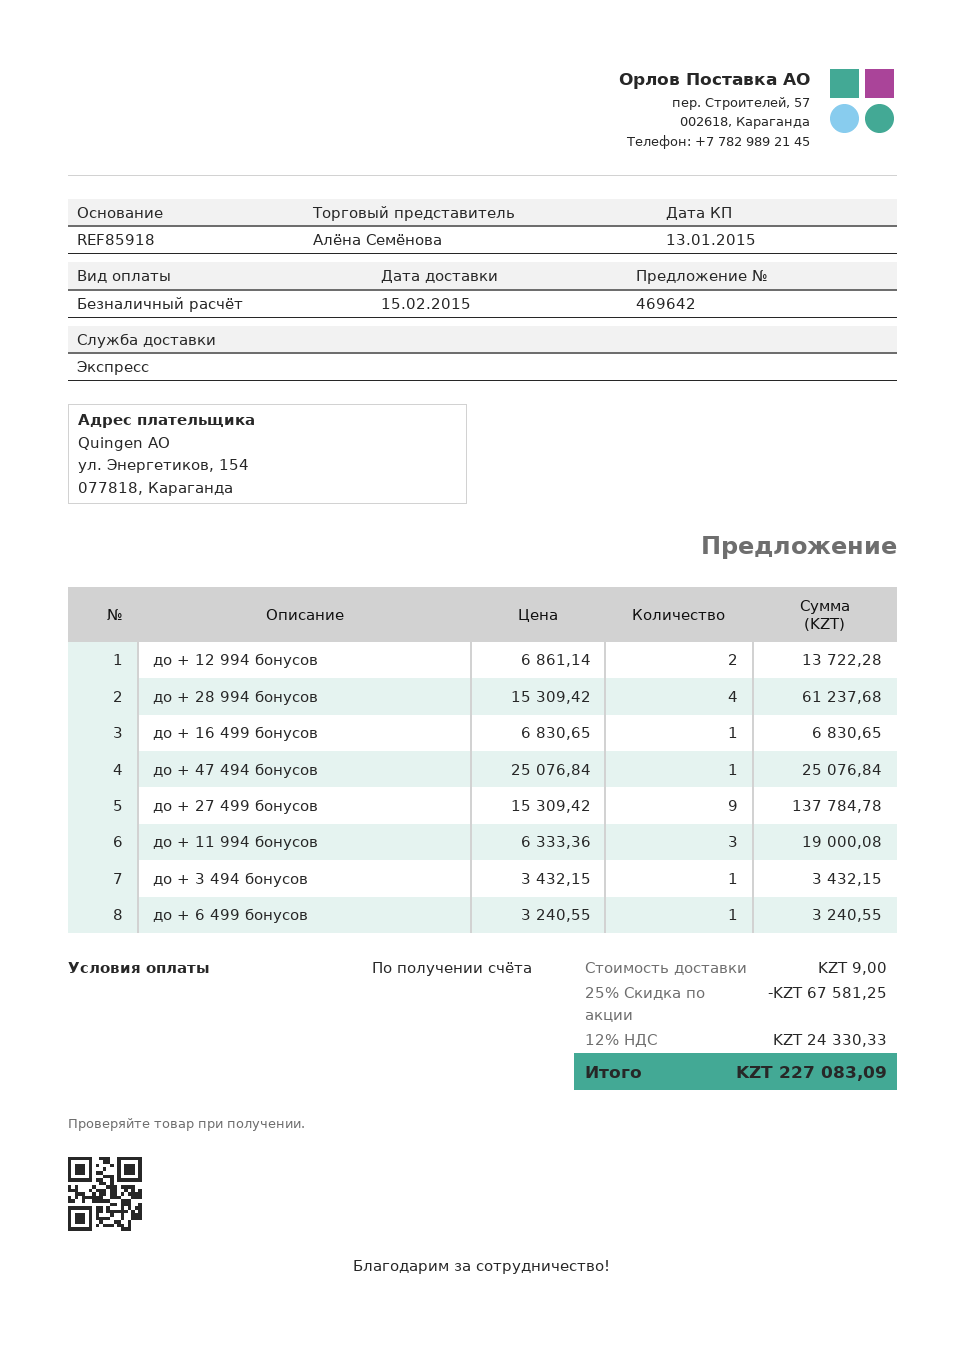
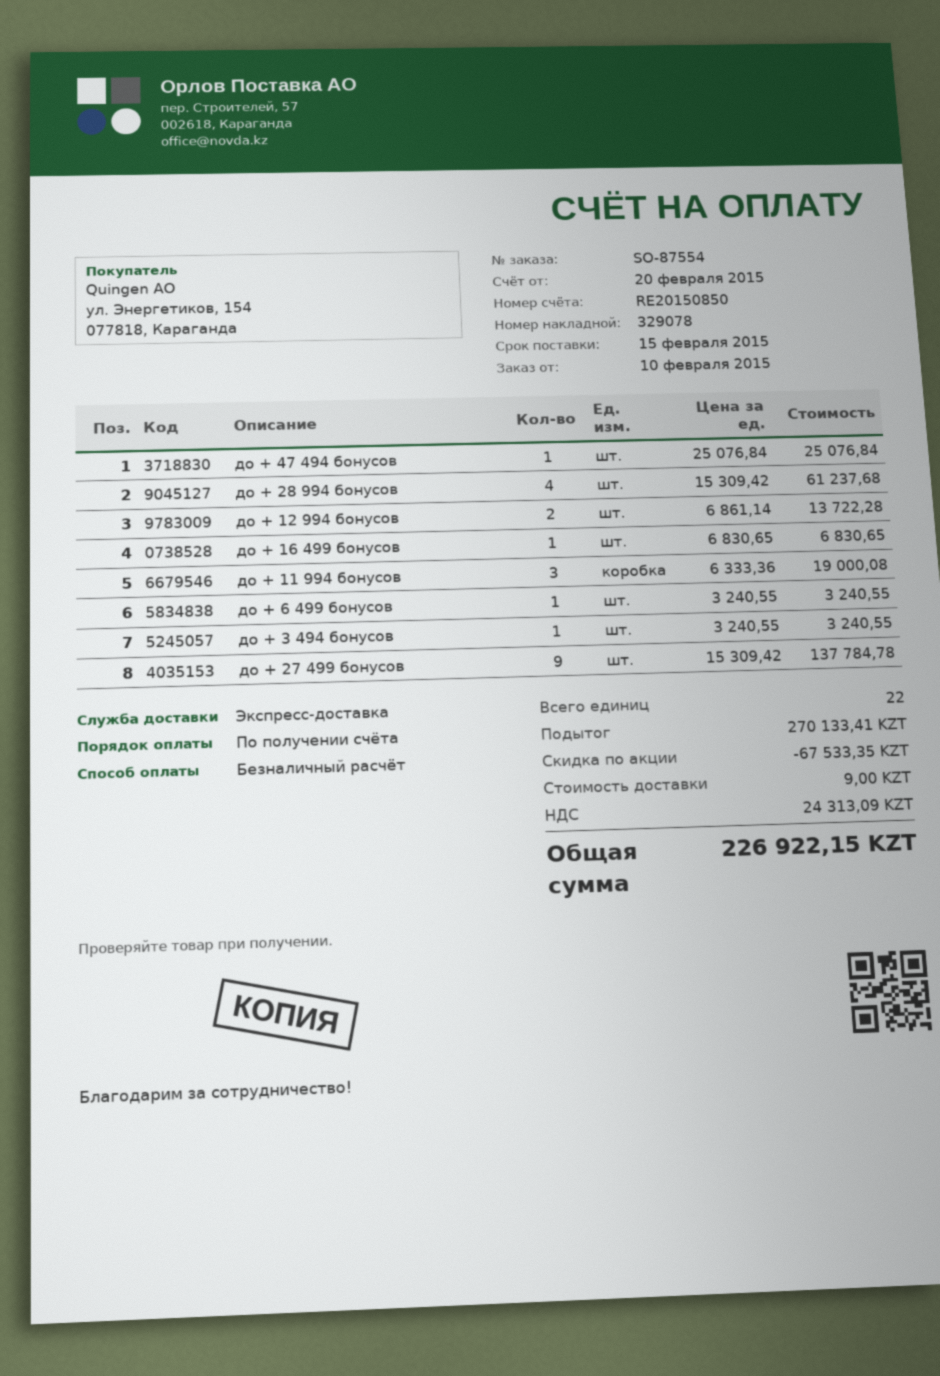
до + 3 494 бонусов: 1 x 3432.15 = 3432.15 -> 1 x 3240.55 = 3240.55
discount: 67581.25 -> 67533.35
tax: 24330.33 -> 24313.09
total: 227083.09 -> 226922.15

